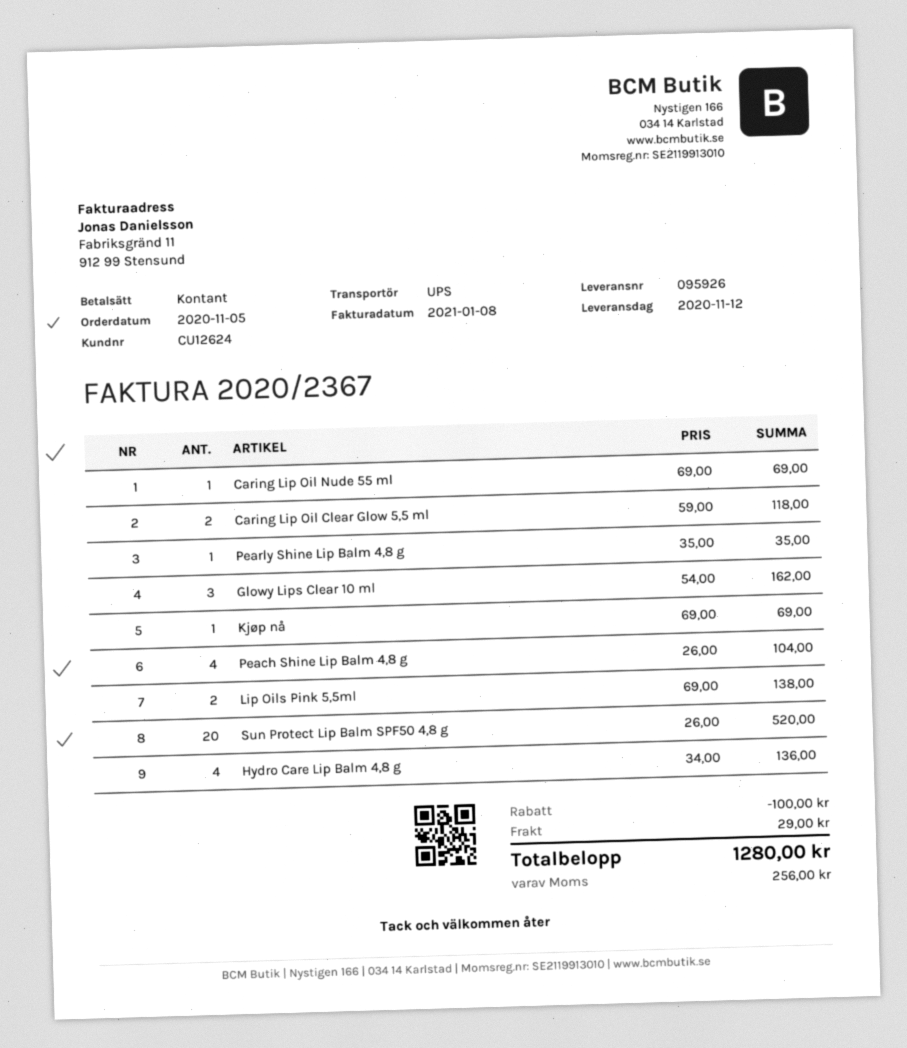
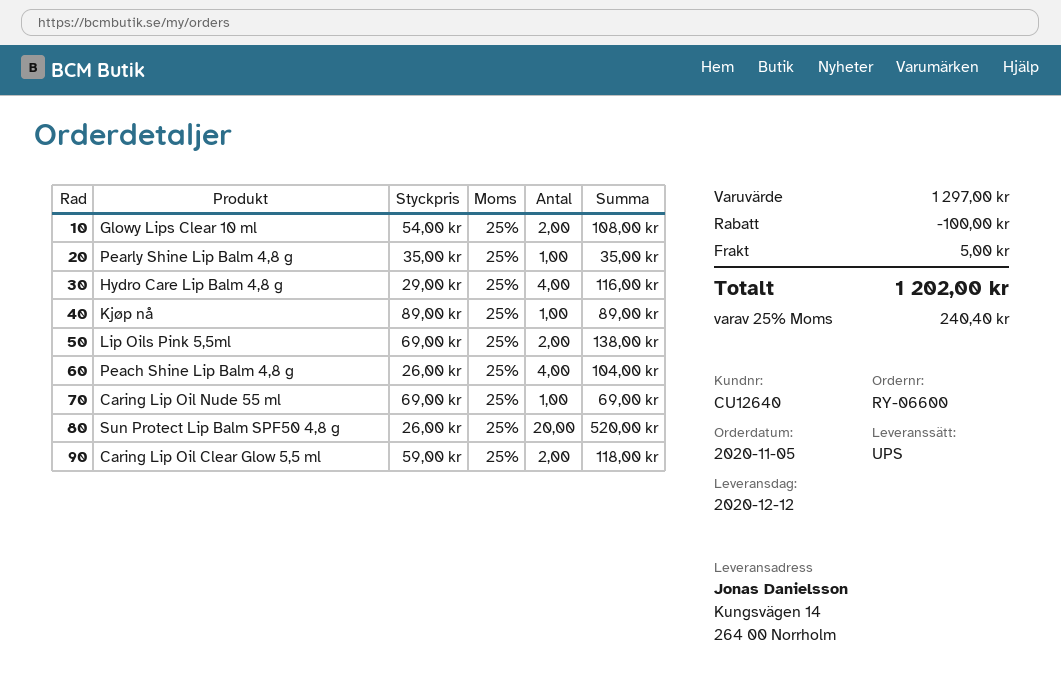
delivery date: 2020-11-12 -> 2020-12-12
customer number: CU12624 -> CU12640
Glowy Lips Clear 10 ml: 3 x 54.00 = 162.00 -> 2 x 54.00 = 108.00
Kjøp nå: 1 x 69.00 = 69.00 -> 1 x 89.00 = 89.00
Hydro Care Lip Balm 4,8 g: 4 x 34.00 = 136.00 -> 4 x 29.00 = 116.00
shipping: 29.00 -> 5.00
tax: 256.00 -> 240.40
total: 1280.00 -> 1202.00

